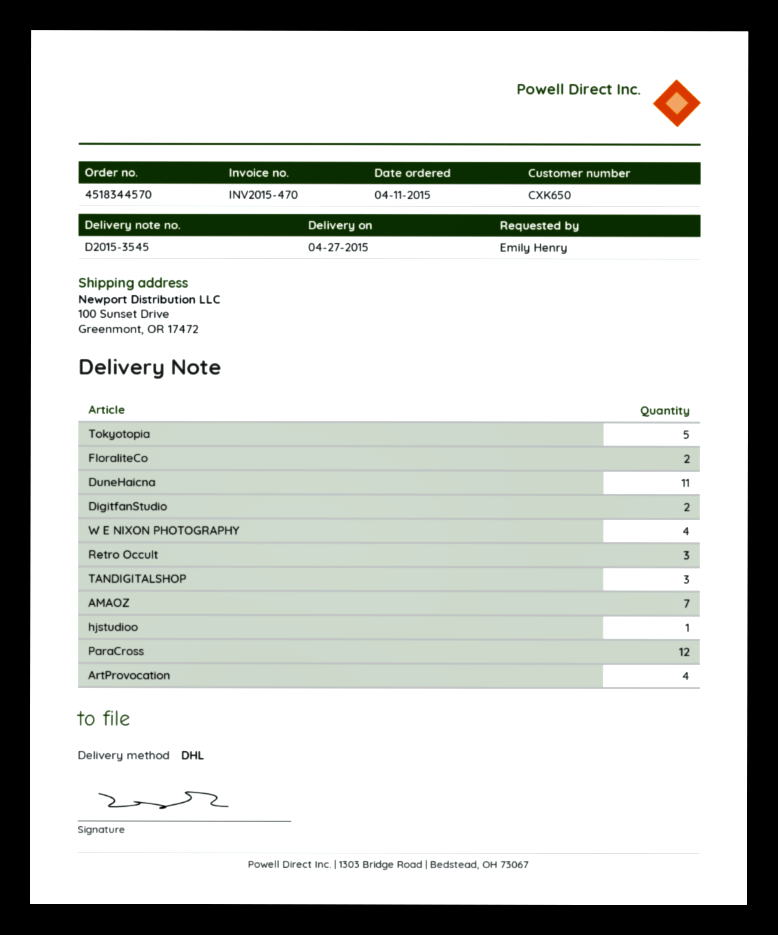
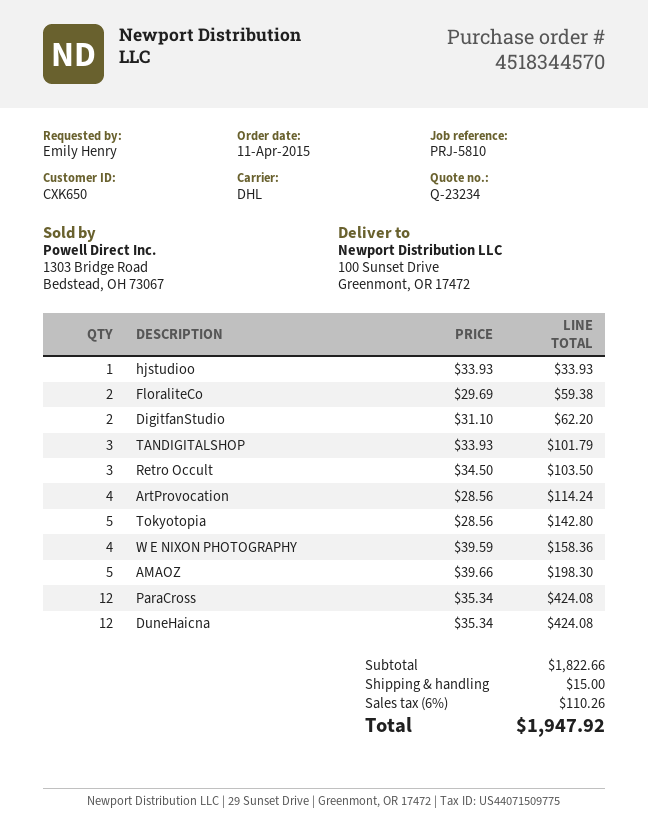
DuneHaicna: 11 -> 12
AMAOZ: 7 -> 5

